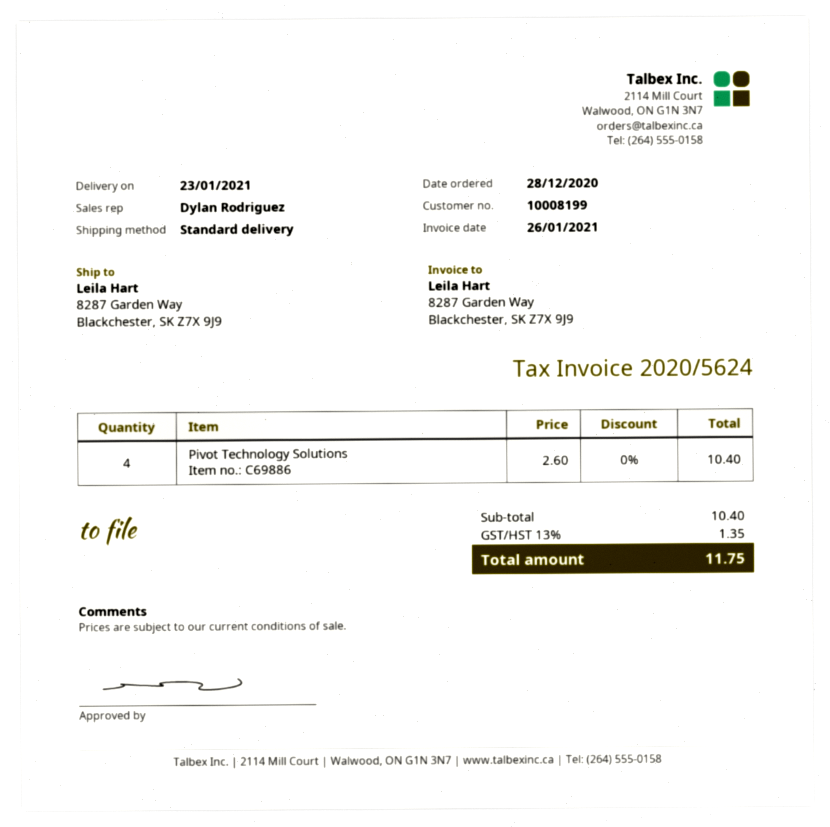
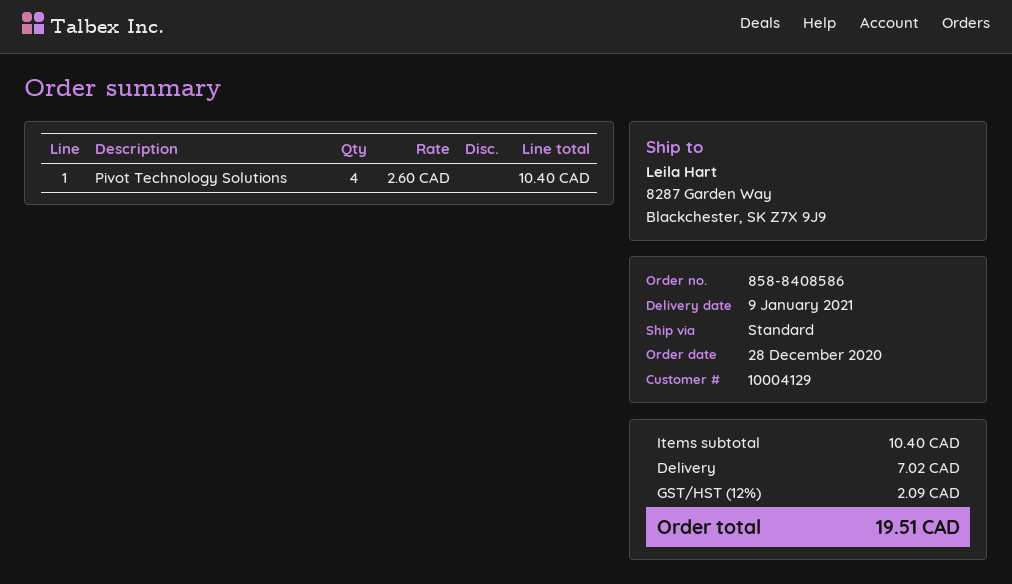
delivery date: 2021-01-23 -> 2021-01-09
customer number: 10008199 -> 10004129
shipping: none -> 7.02
tax: 13% = 1.35 -> 12% = 2.09
total: 11.75 -> 19.51

